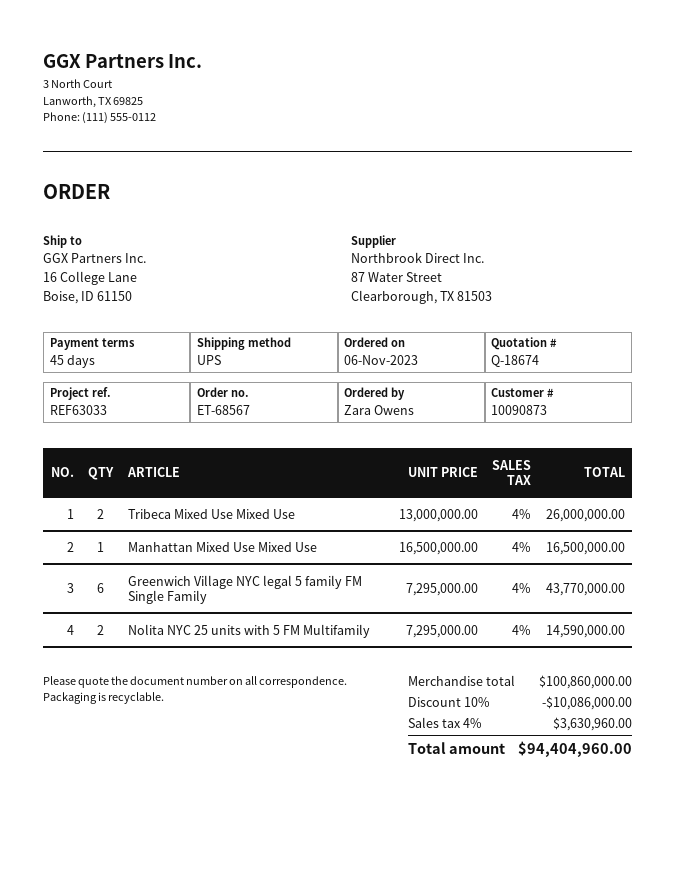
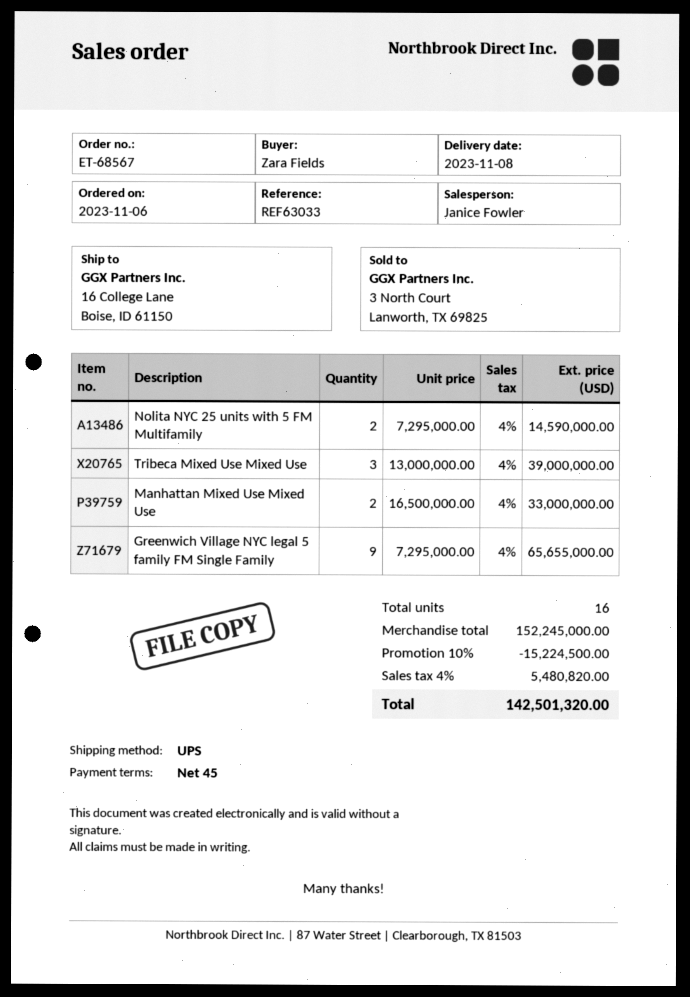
ordered by: Zara Owens -> Zara Fields
Tribeca Mixed Use Mixed Use: 2 x 13000000.00 = 26000000.00 -> 3 x 13000000.00 = 39000000.00
Manhattan Mixed Use Mixed Use: 1 x 16500000.00 = 16500000.00 -> 2 x 16500000.00 = 33000000.00
Greenwich Village NYC legal 5 family FM Single Family: 6 x 7295000.00 = 43770000.00 -> 9 x 7295000.00 = 65655000.00
subtotal: 100860000.00 -> 152245000.00
discount: 10% = 10086000.00 -> 10% = 15224500.00
tax: 4% = 3630960.00 -> 4% = 5480820.00
total: 94404960.00 -> 142501320.00

